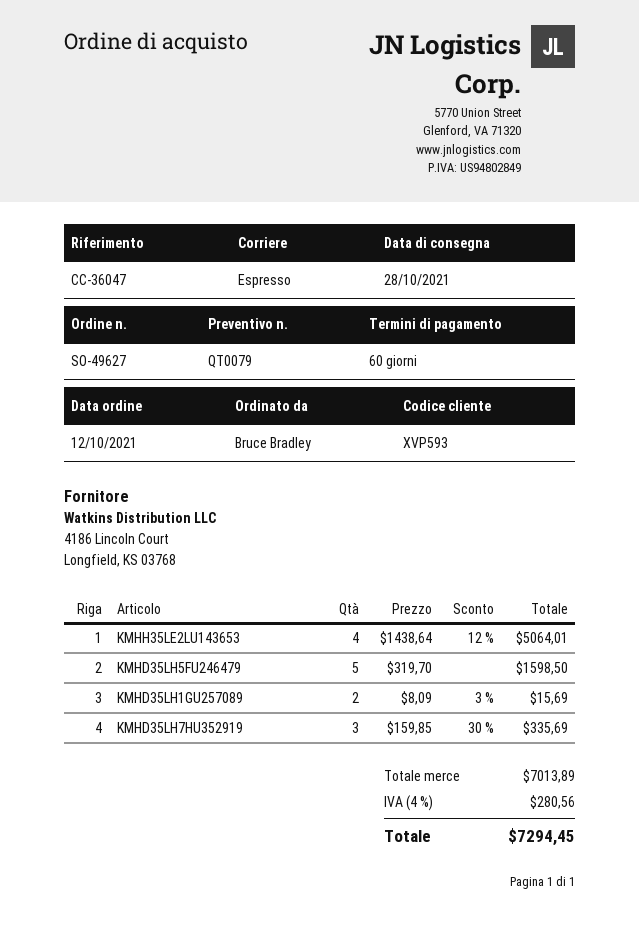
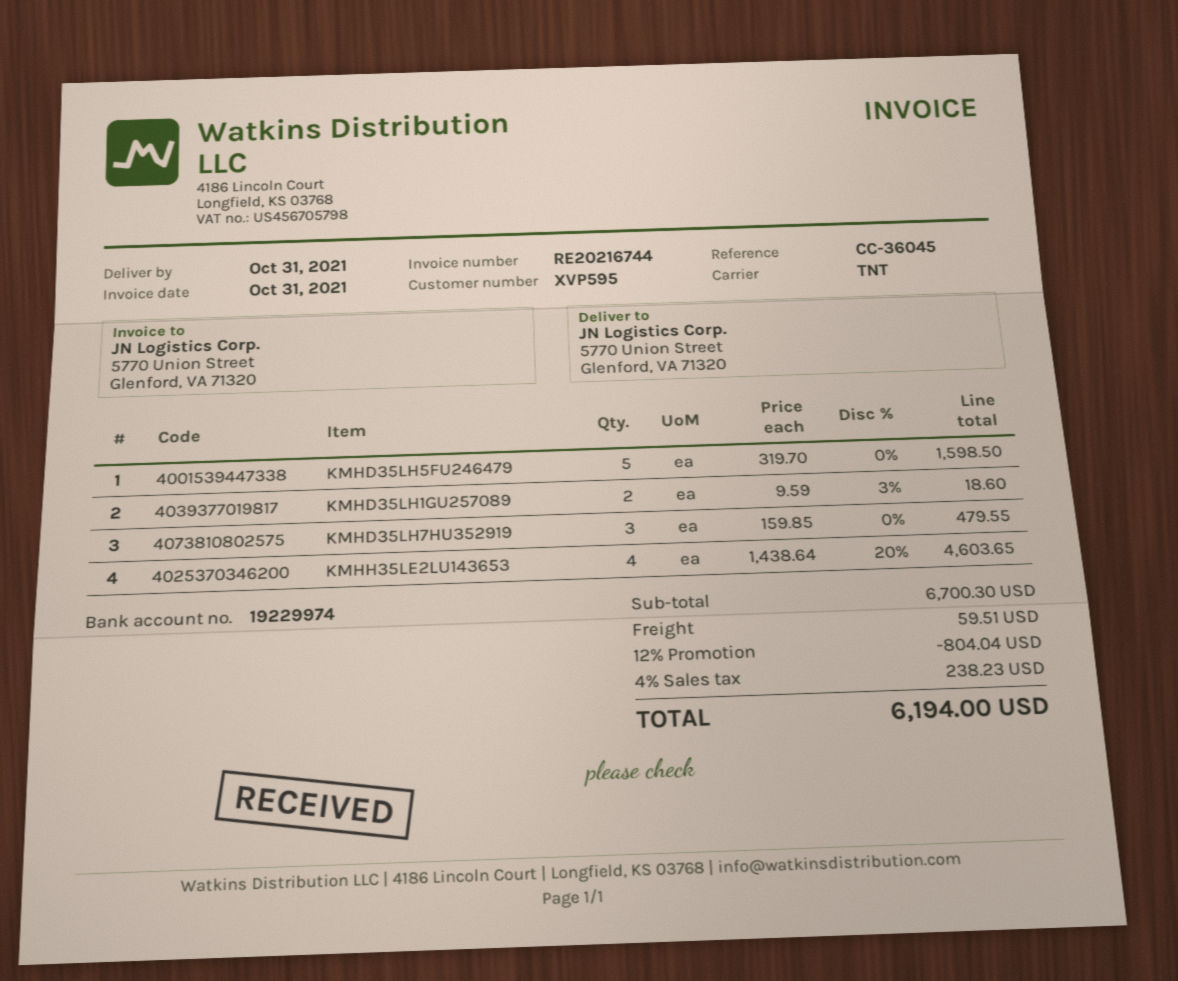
delivery date: 2021-10-28 -> 2021-10-31
customer number: XVP593 -> XVP595
reference: CC-36047 -> CC-36045
shipping method: express -> TNT
KMHH35LE2LU143653: 4 x 1438.64 - 12% = 5064.01 -> 4 x 1438.64 - 20% = 4603.65
KMHD35LH1GU257089: 2 x 8.09 - 3% = 15.69 -> 2 x 9.59 - 3% = 18.60
KMHD35LH7HU352919: 3 x 159.85 - 30% = 335.69 -> 3 x 159.85 = 479.55
subtotal: 7013.89 -> 6700.30
discount: none -> 12% = 804.04
shipping: none -> 59.51
tax: 4% = 280.56 -> 4% = 238.23
total: 7294.45 -> 6194.00

